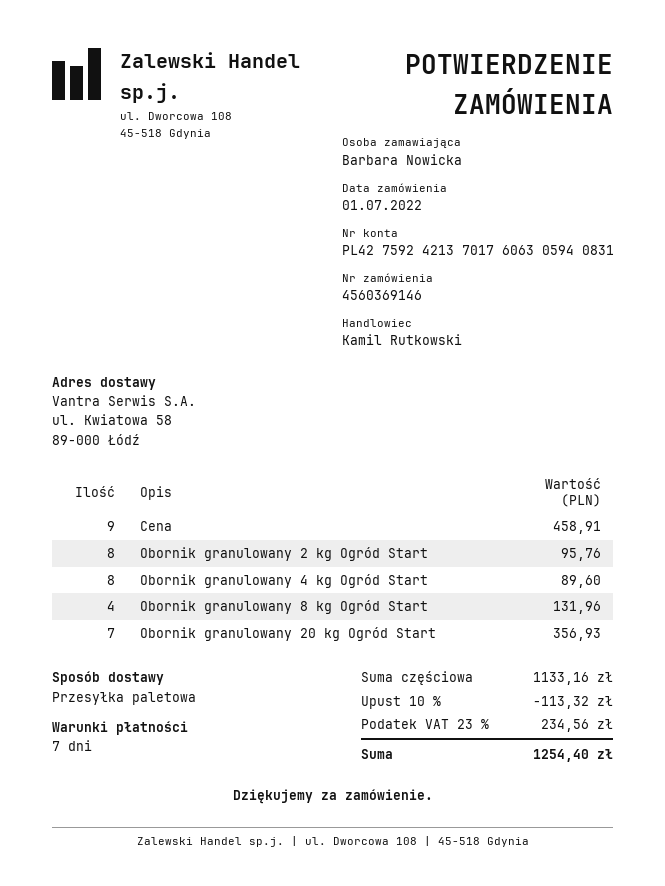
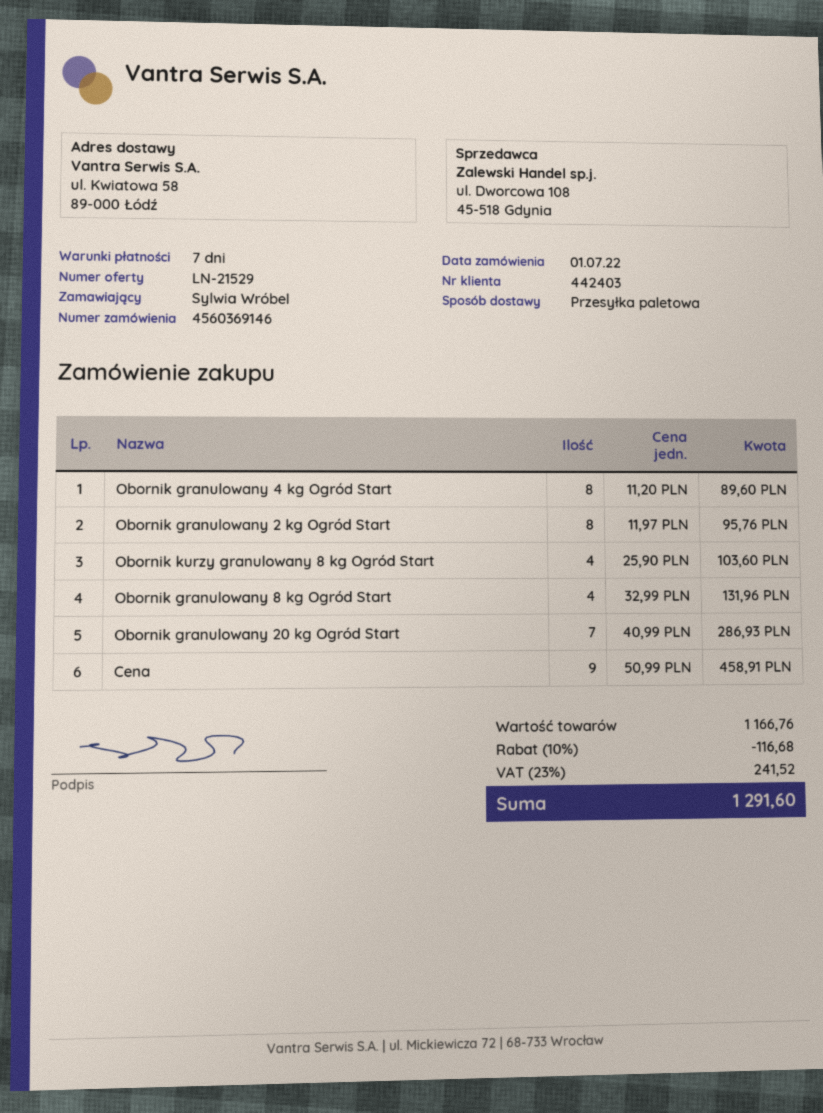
ordered by: Barbara Nowicka -> Sylwia Wróbel
Obornik granulowany 20 kg Ogród Start: 7 for 356.93 -> 7 for 286.93
Obornik kurzy granulowany 8 kg Ogród Start: none -> 4 for 103.60
subtotal: 1133.16 -> 1166.76
discount: 10% = 113.32 -> 10% = 116.68
tax: 23% = 234.56 -> 23% = 241.52
total: 1254.40 -> 1291.60

